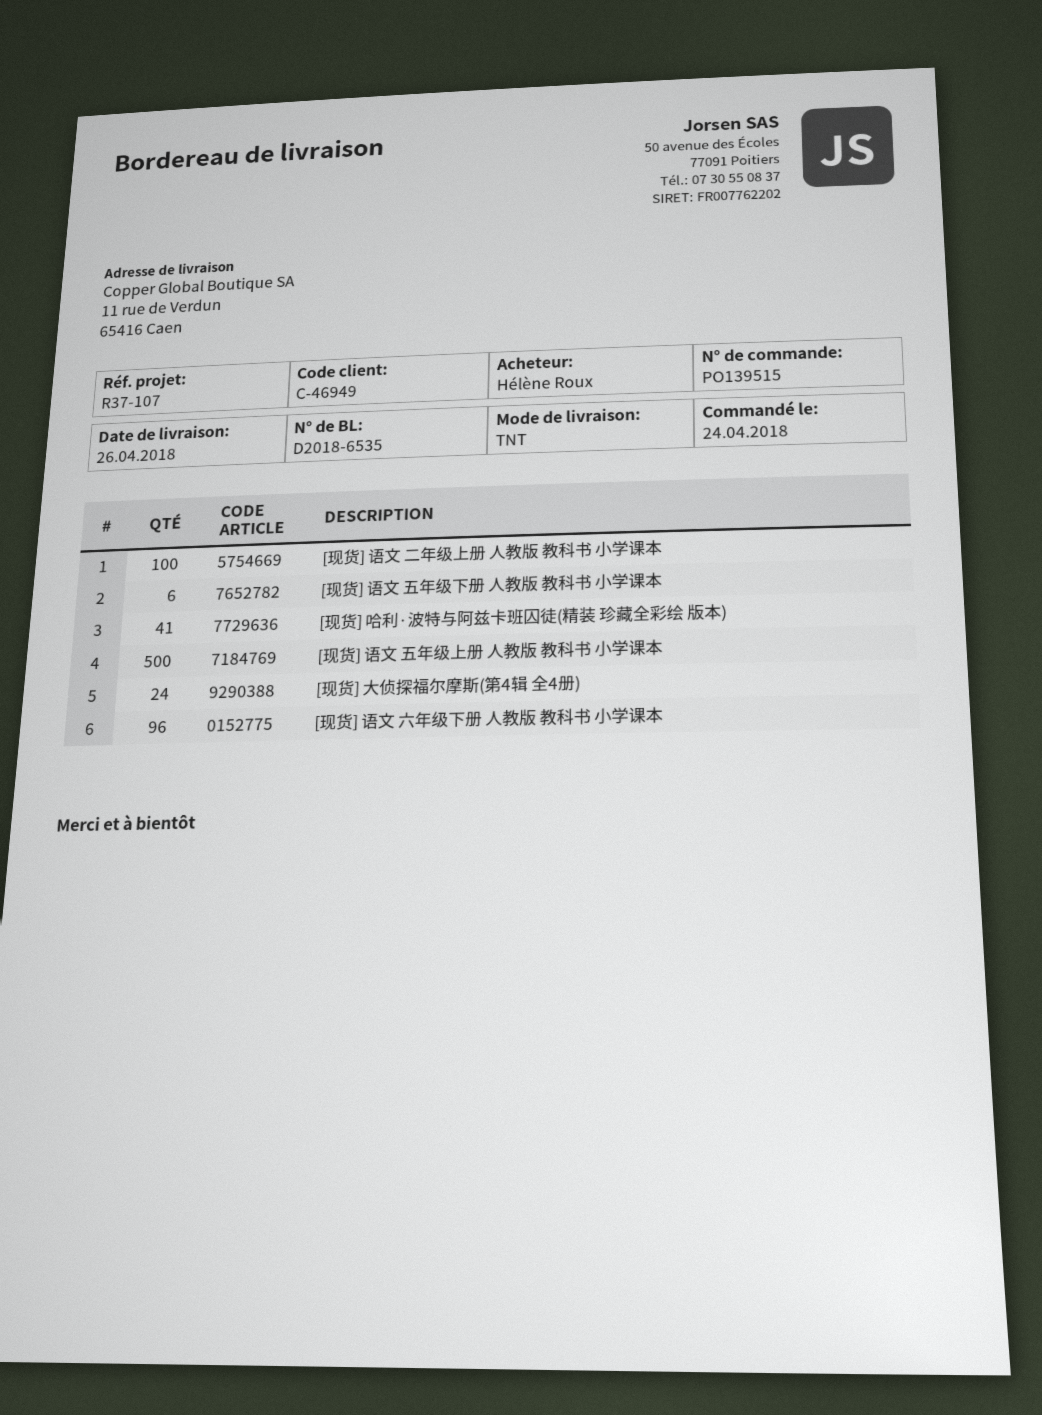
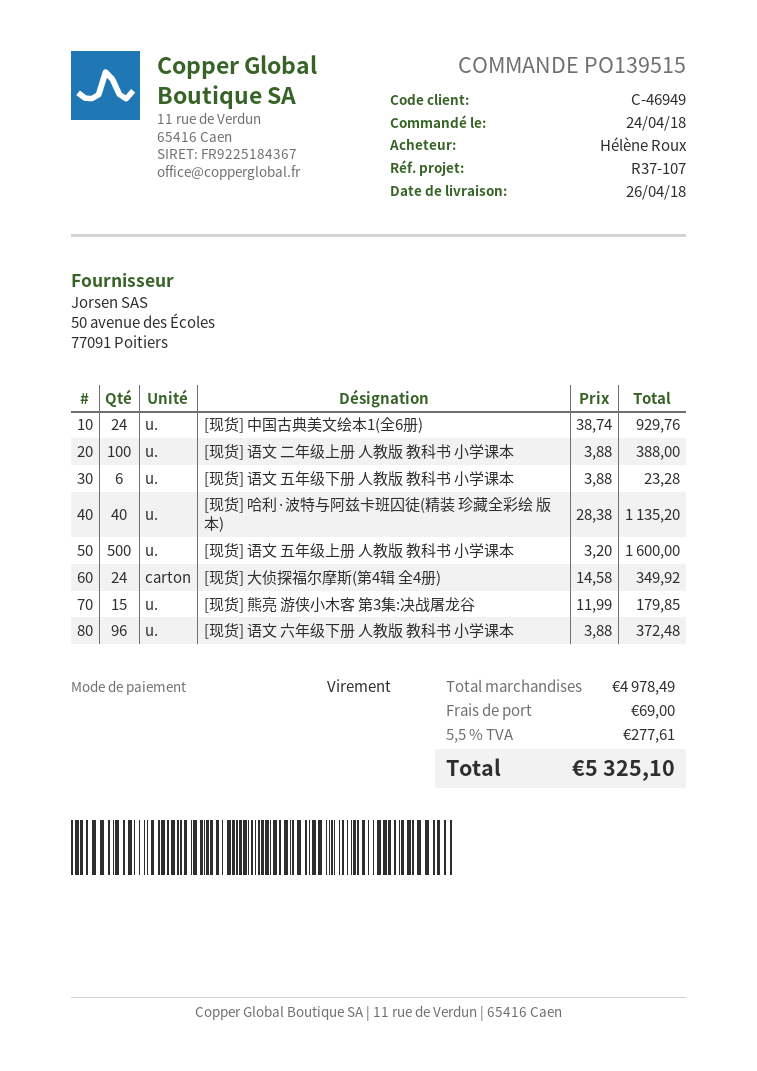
[现货] 哈利·波特与阿兹卡班囚徒(精装 珍藏全彩绘 版本): 41 -> 40
[现货] 中国古典美文绘本1(全6册): none -> 24
[现货] 熊亮 游侠小木客 第3集:决战屠龙谷: none -> 15

